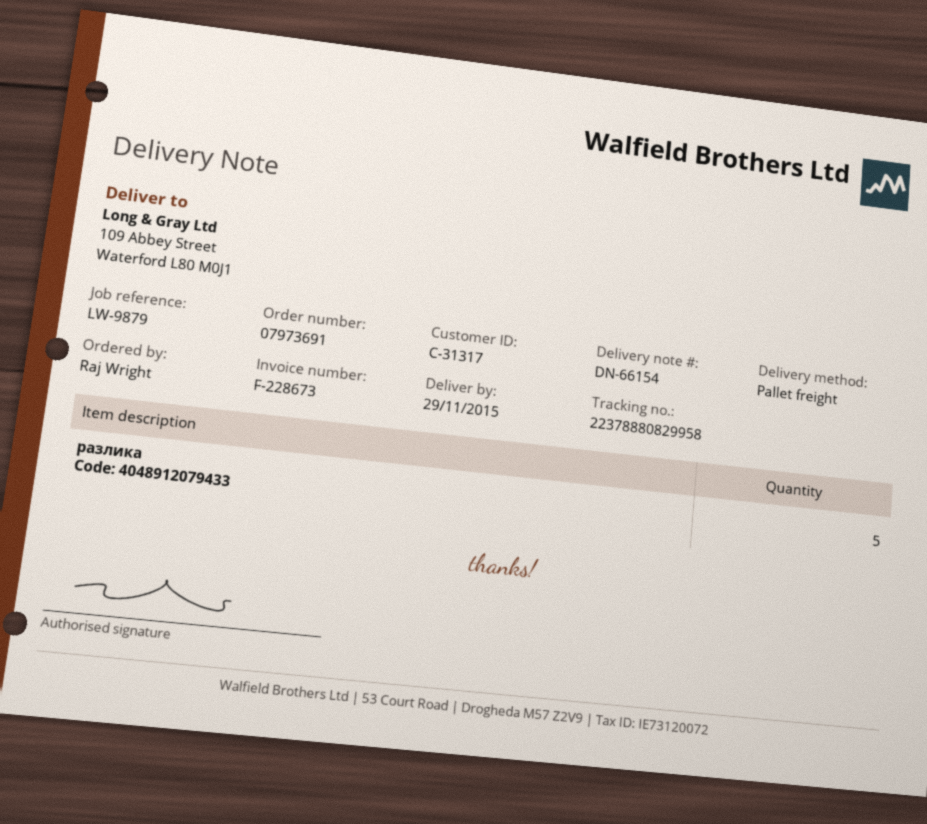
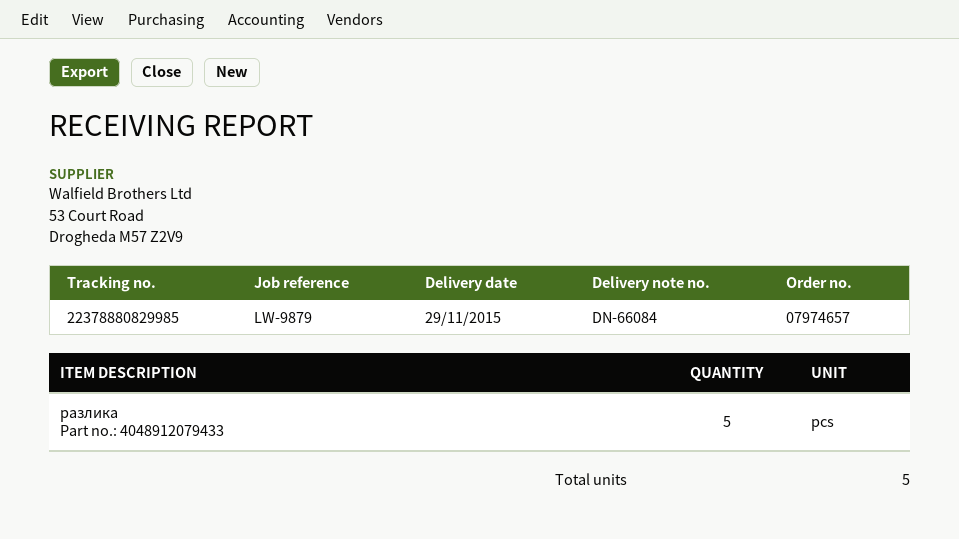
order number: 07973691 -> 07974657
delivery note number: DN-66154 -> DN-66084
tracking number: 22378880829958 -> 22378880829985

